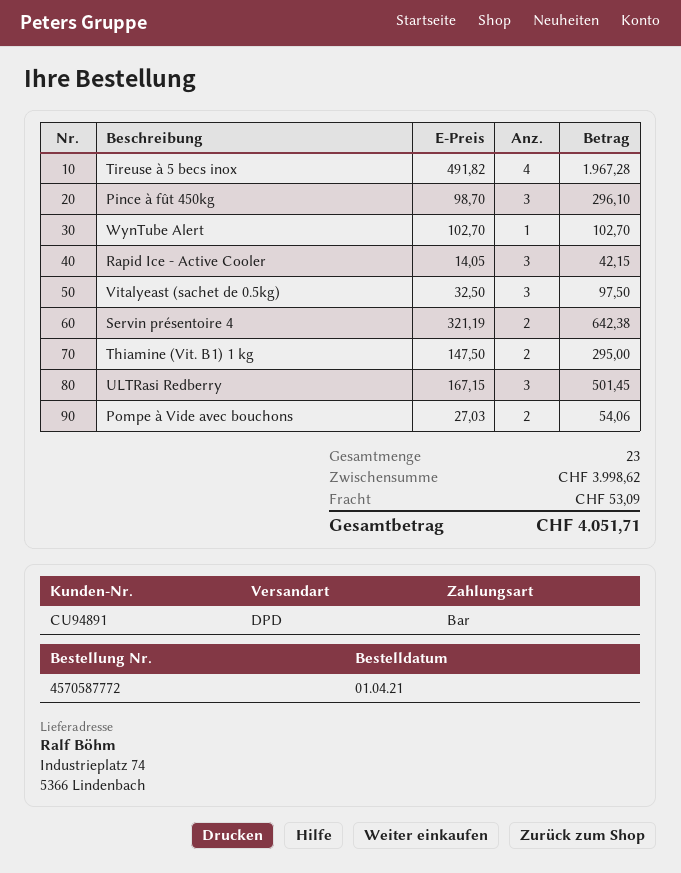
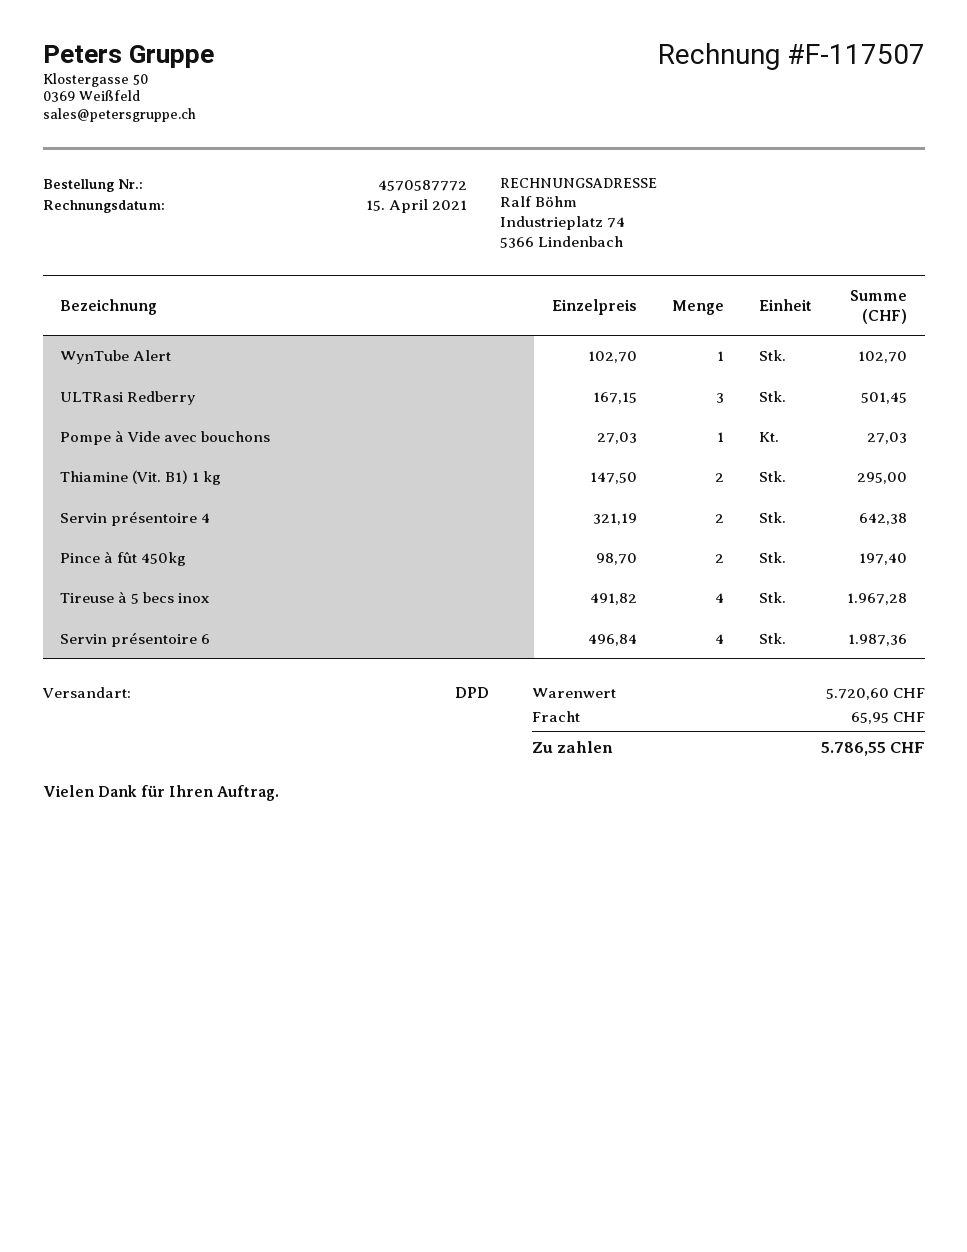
Pince à fût 450kg: 3 x 98.70 = 296.10 -> 2 x 98.70 = 197.40
Rapid Ice - Active Cooler: 3 x 14.05 = 42.15 -> none
Vitalyeast (sachet de 0.5kg): 3 x 32.50 = 97.50 -> none
Pompe à Vide avec bouchons: 2 x 27.03 = 54.06 -> 1 x 27.03 = 27.03
Servin présentoire 6: none -> 4 x 496.84 = 1987.36
subtotal: 3998.62 -> 5720.60
shipping: 53.09 -> 65.95
total: 4051.71 -> 5786.55

